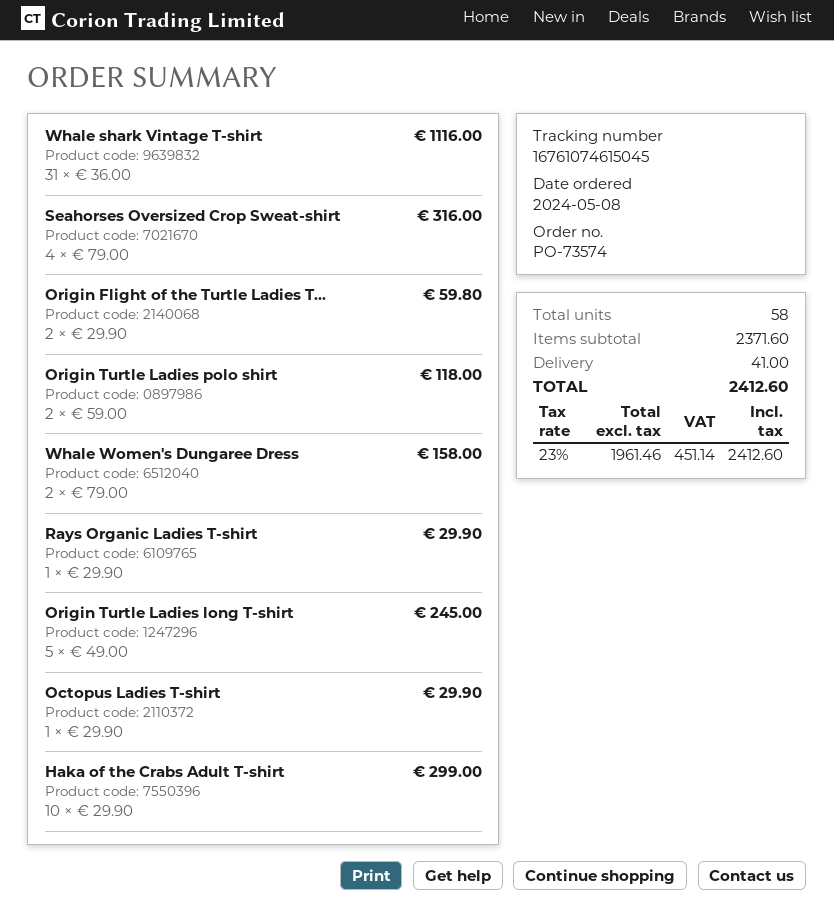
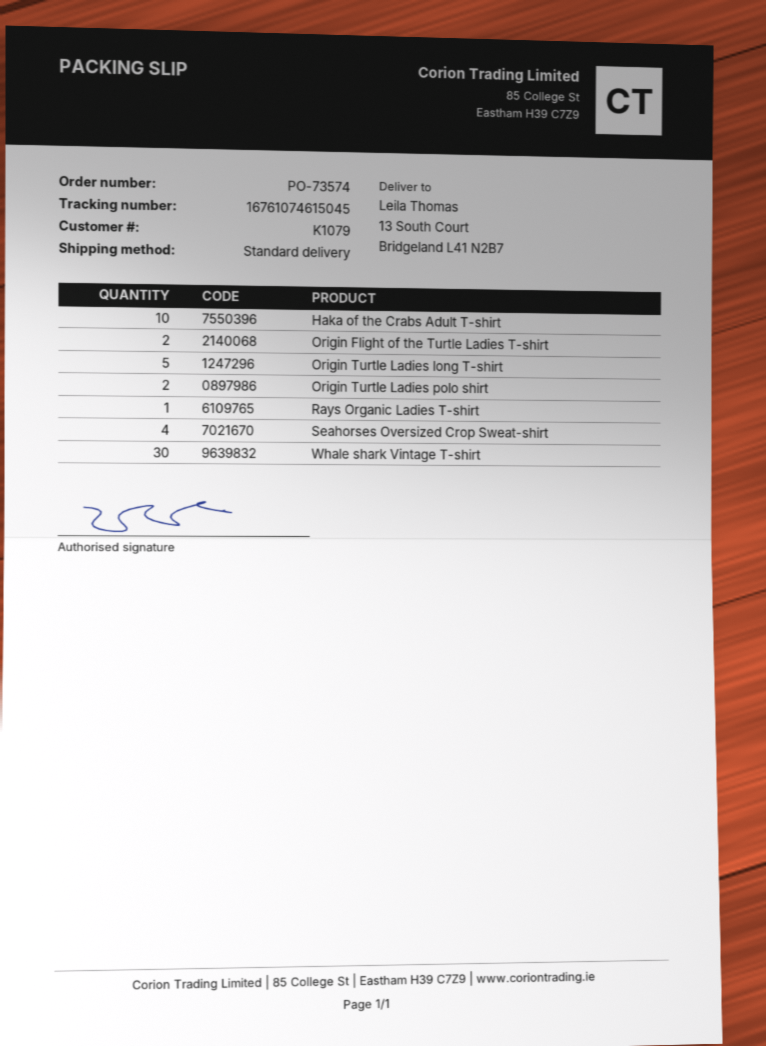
Whale shark Vintage T-shirt: 31 -> 30
Whale Women's Dungaree Dress: 2 -> none
Octopus Ladies T-shirt: 1 -> none

